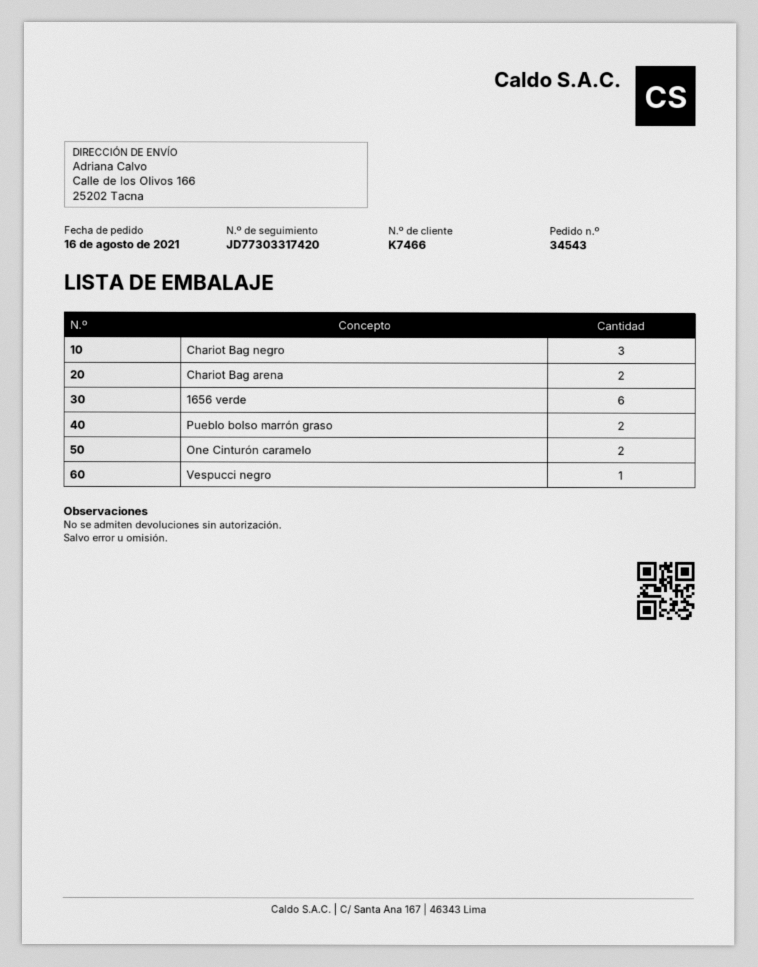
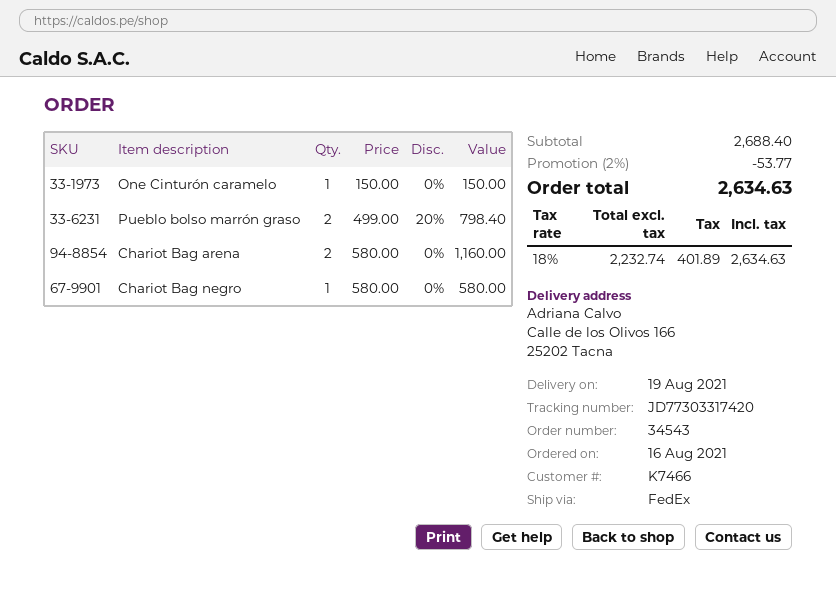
Chariot Bag negro: 3 -> 1
1656 verde: 6 -> none
One Cinturón caramelo: 2 -> 1
Vespucci negro: 1 -> none

